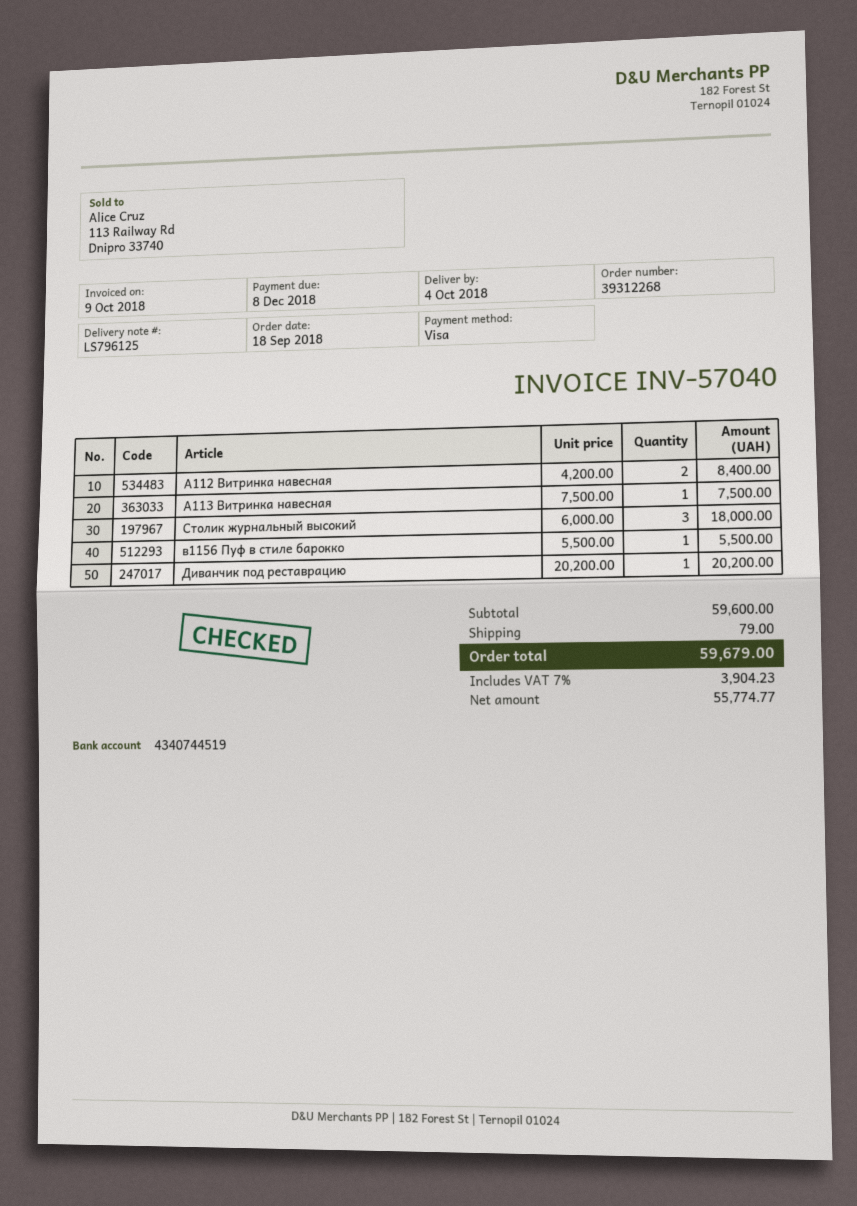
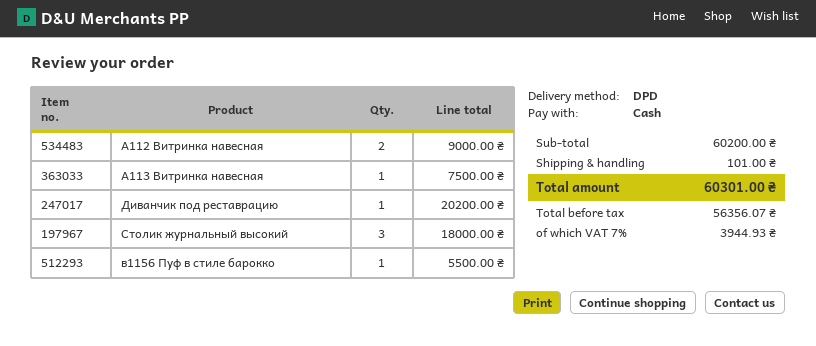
payment method: Visa -> cash
А112 Витринка навесная: 2 for 8400.00 -> 2 for 9000.00
subtotal: 59600.00 -> 60200.00
shipping: 79.00 -> 101.00
net: 55774.77 -> 56356.07
tax: 7% = 3904.23 -> 7% = 3944.93
total: 59679.00 -> 60301.00

